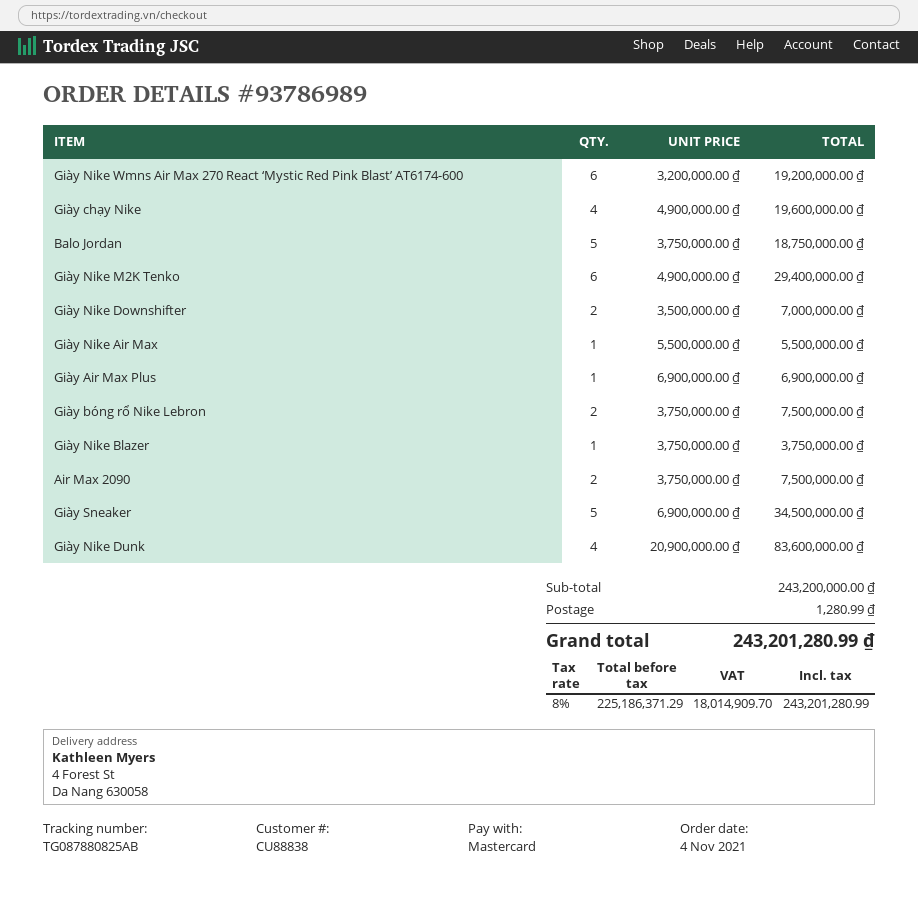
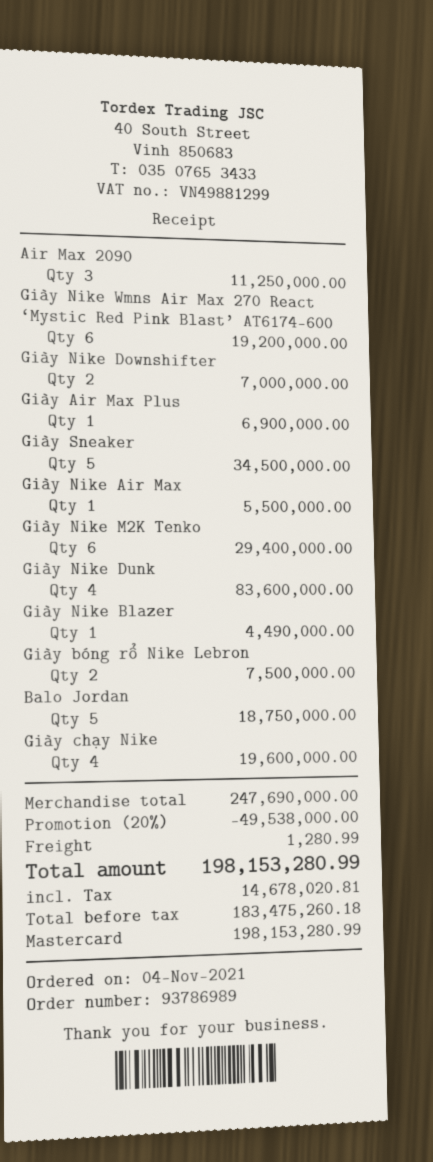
Giày Nike Blazer: 1 for 3750000.00 -> 1 for 4490000.00
Air Max 2090: 2 for 7500000.00 -> 3 for 11250000.00
subtotal: 243200000.00 -> 247690000.00
discount: none -> 20% = 49538000.00
net: 225186371.29 -> 183475260.18
tax: 18014909.70 -> 14678020.81
total: 243201280.99 -> 198153280.99

